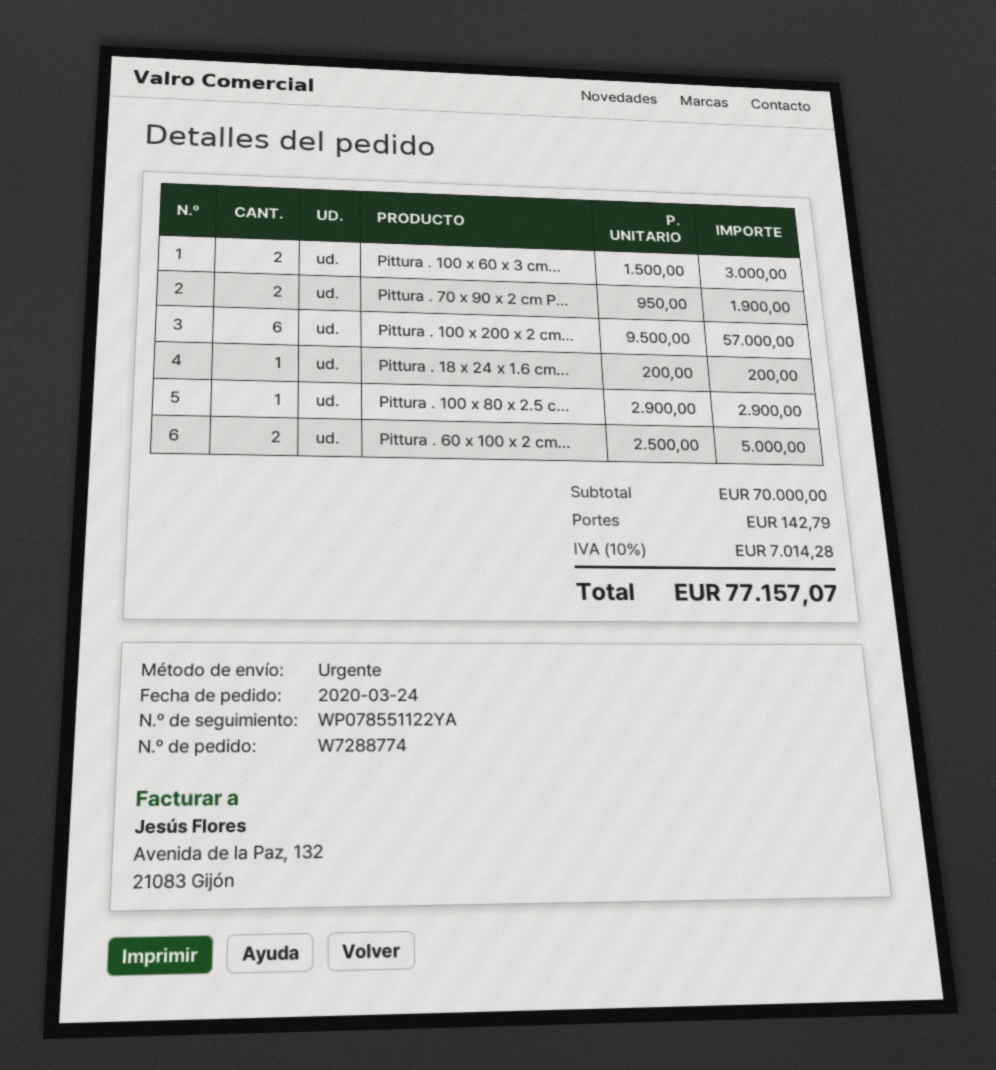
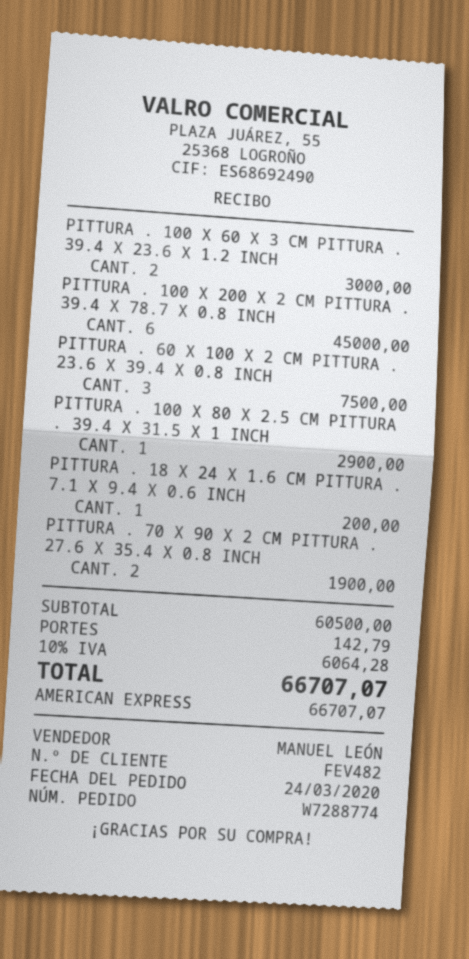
Pittura . 100 x 200 x 2 cm...: 6 for 57000.00 -> 6 for 45000.00
Pittura . 60 x 100 x 2 cm...: 2 for 5000.00 -> 3 for 7500.00
subtotal: 70000.00 -> 60500.00
tax: 10% = 7014.28 -> 10% = 6064.28
total: 77157.07 -> 66707.07

